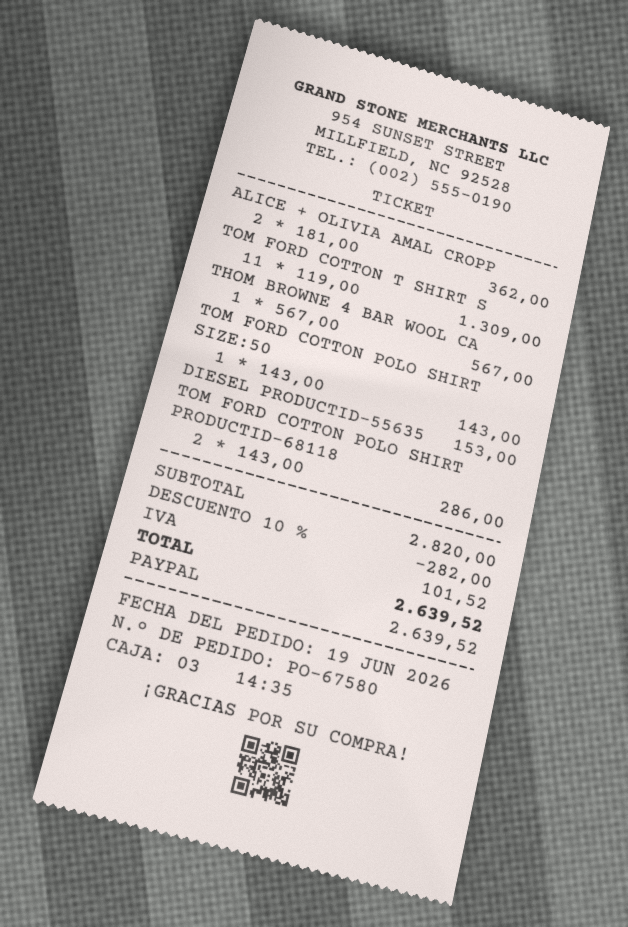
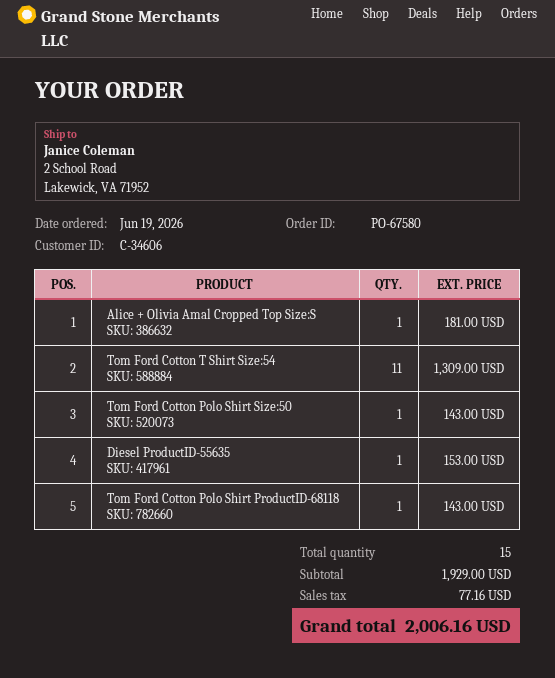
ALICE + OLIVIA AMAL CROPP: 2 for 362.00 -> 1 for 181.00
THOM BROWNE 4 BAR WOOL CA: 1 for 567.00 -> none
TOM FORD COTTON POLO SHIRT PRODUCTID-68118: 2 for 286.00 -> 1 for 143.00
subtotal: 2820.00 -> 1929.00
discount: 10% = 282.00 -> none
tax: 101.52 -> 77.16
total: 2639.52 -> 2006.16

